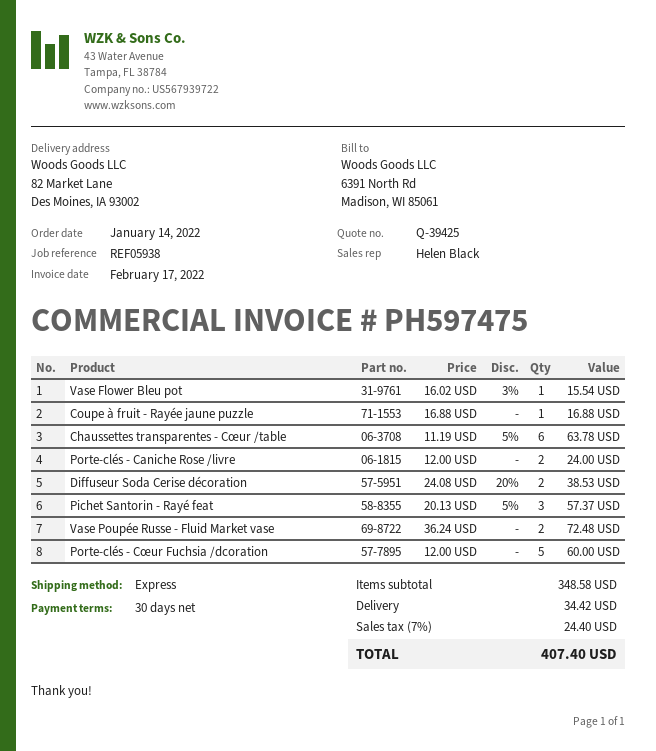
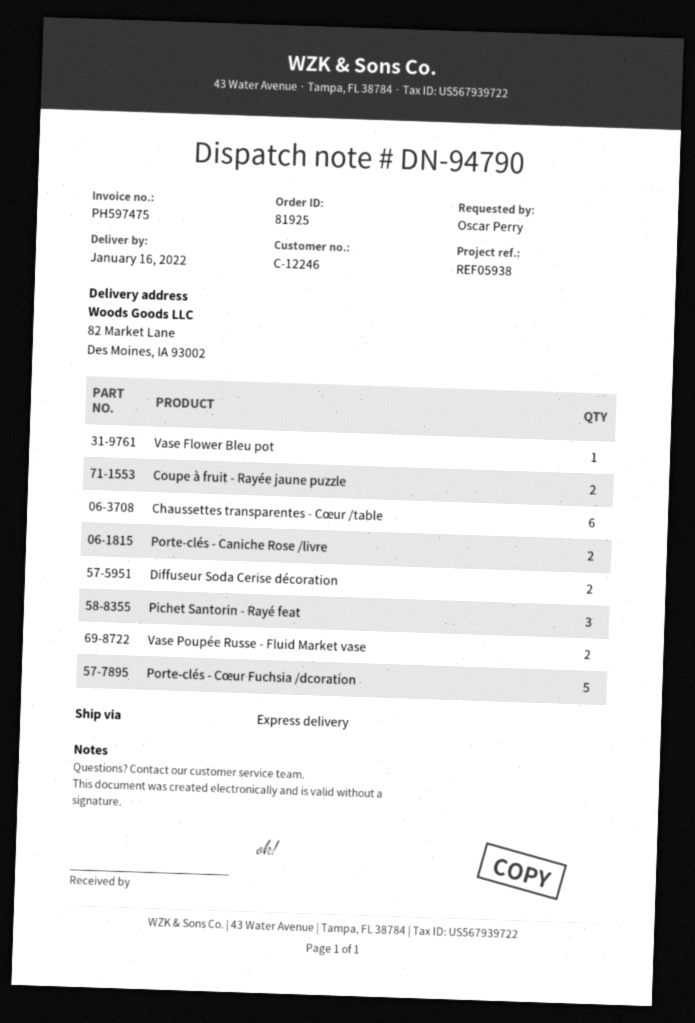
Coupe à fruit - Rayée jaune puzzle: 1 -> 2

